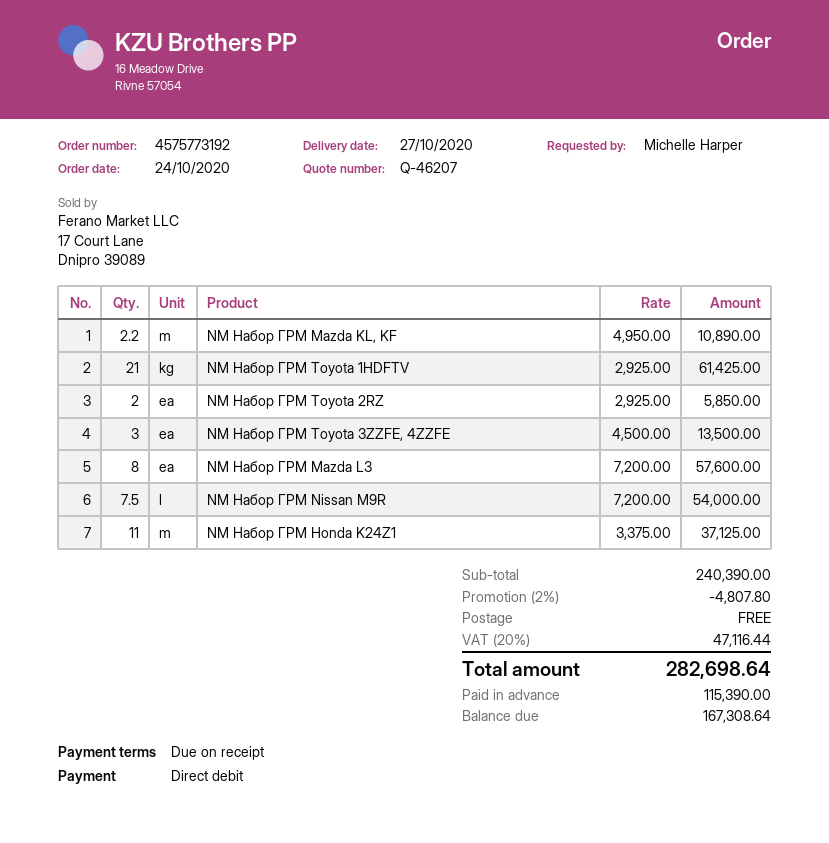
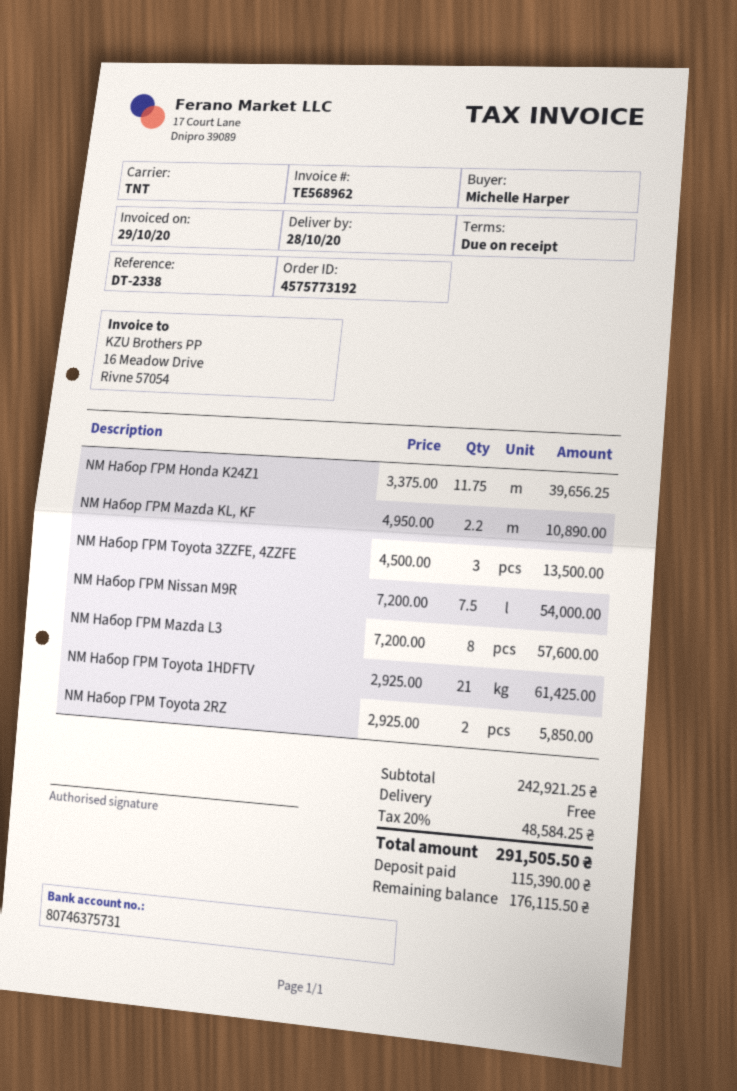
delivery date: 2020-10-27 -> 2020-10-28
NM Набор ГРМ Honda K24Z1: 11 x 3375.00 = 37125.00 -> 11.75 x 3375.00 = 39656.25
subtotal: 240390.00 -> 242921.25
discount: 2% = 4807.80 -> none
tax: 20% = 47116.44 -> 20% = 48584.25
total: 282698.64 -> 291505.50
balance: 167308.64 -> 176115.50

